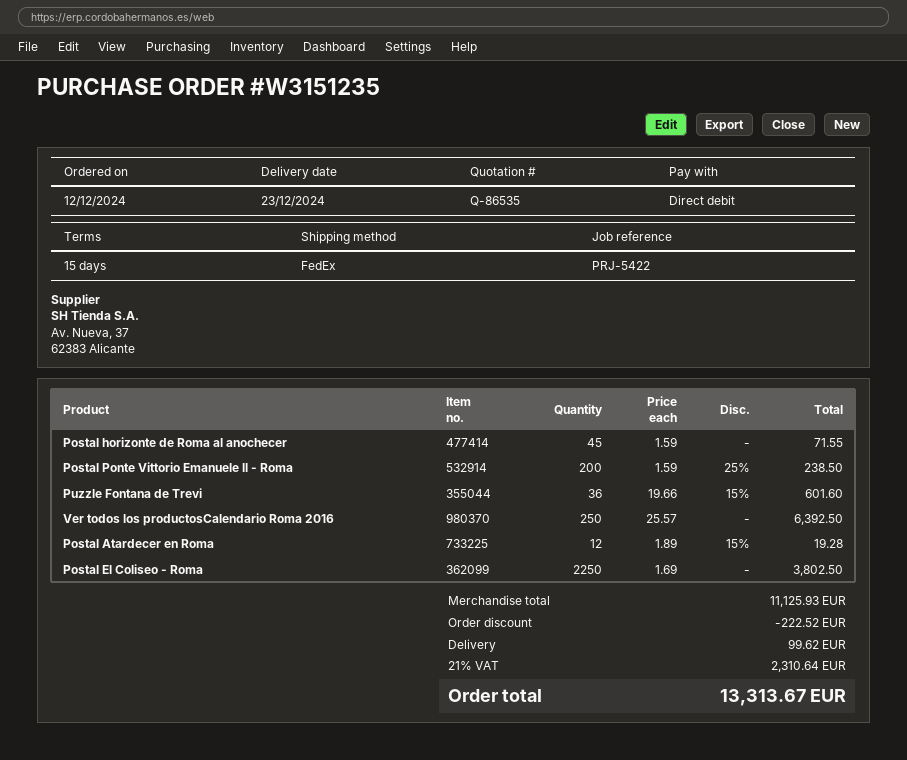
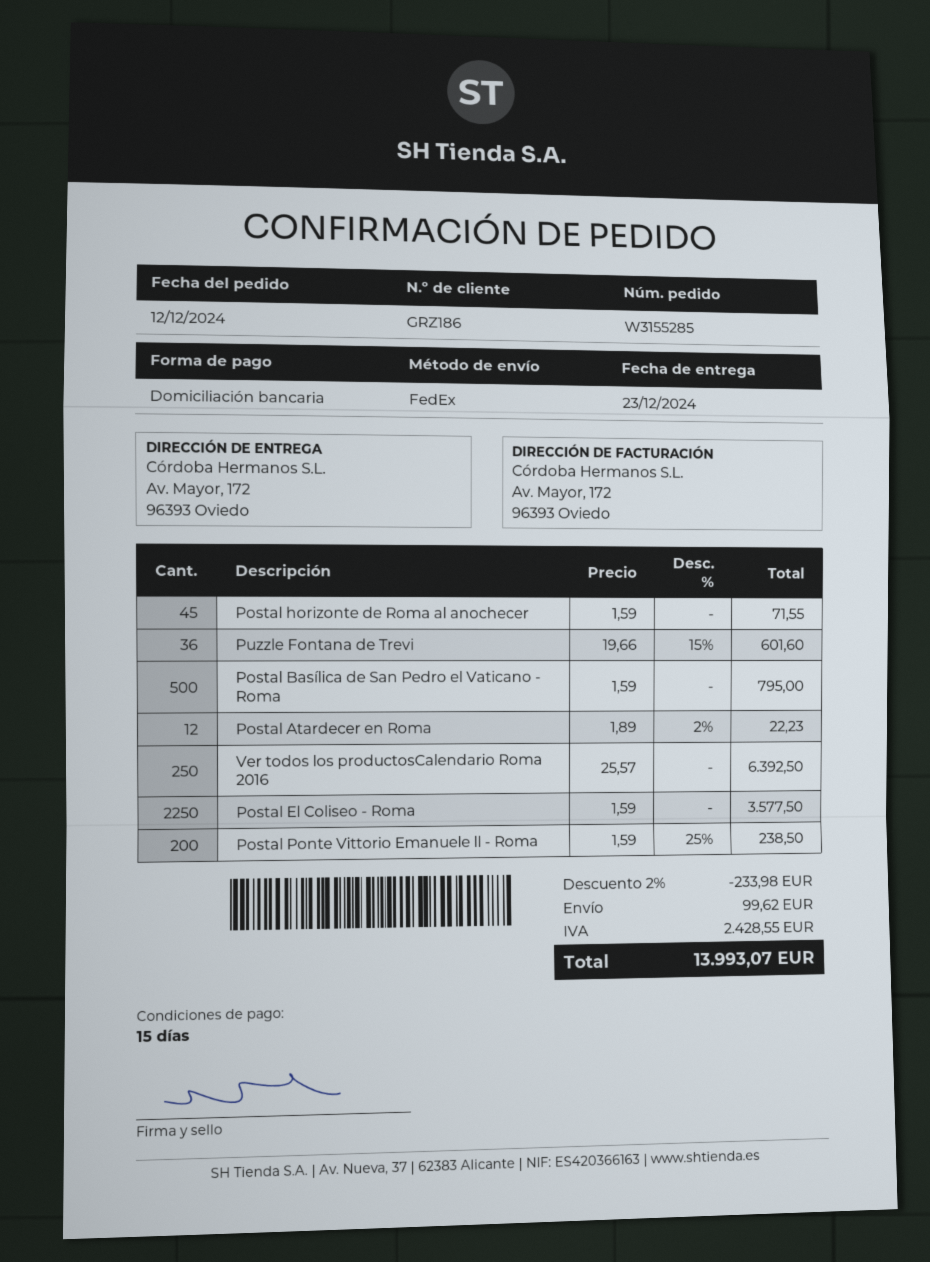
order number: W3151235 -> W3155285
Postal Atardecer en Roma: 12 x 1.89 - 15% = 19.28 -> 12 x 1.89 - 2% = 22.23
Postal El Coliseo - Roma: 2250 x 1.69 = 3802.50 -> 2250 x 1.59 = 3577.50
Postal Basílica de San Pedro el Vaticano - Roma: none -> 500 x 1.59 = 795.00
discount: 222.52 -> 233.98
tax: 2310.64 -> 2428.55
total: 13313.67 -> 13993.07

